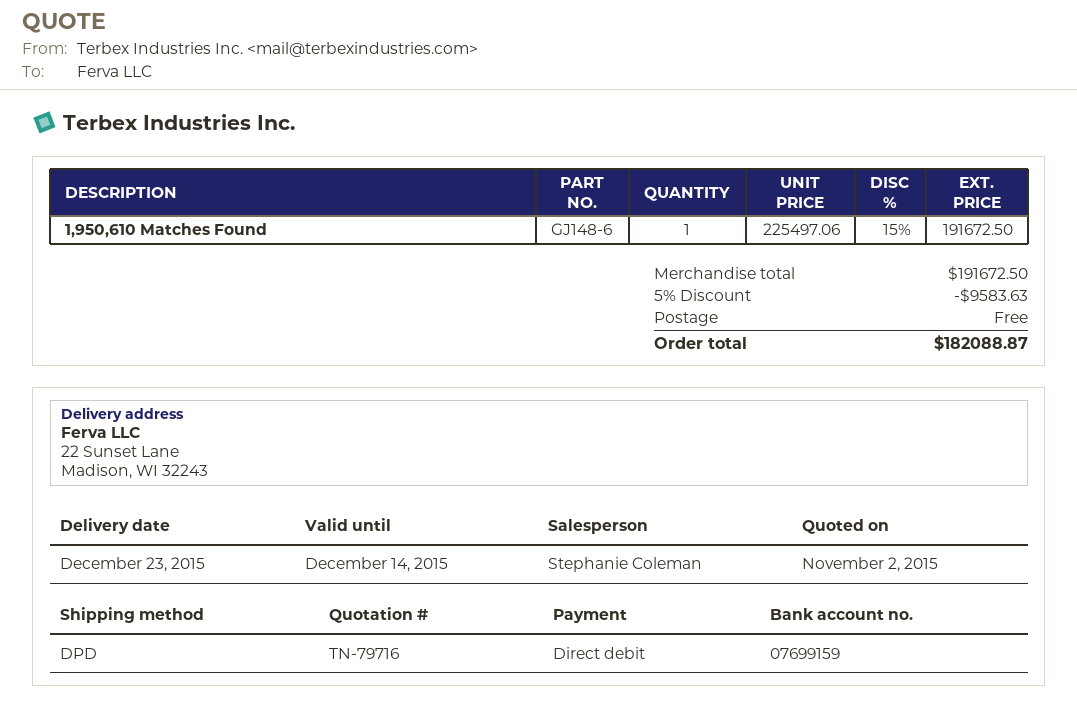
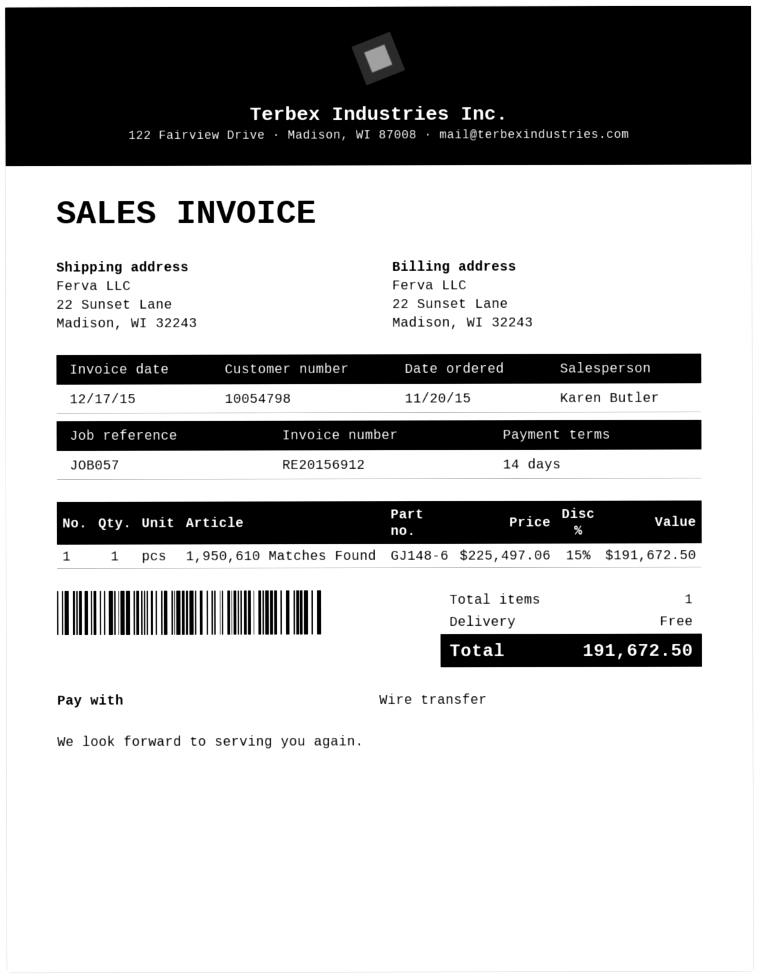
sales rep: Stephanie Coleman -> Karen Butler
payment method: direct debit -> bank transfer
discount: 5% = 9583.63 -> none
total: 182088.87 -> 191672.50

